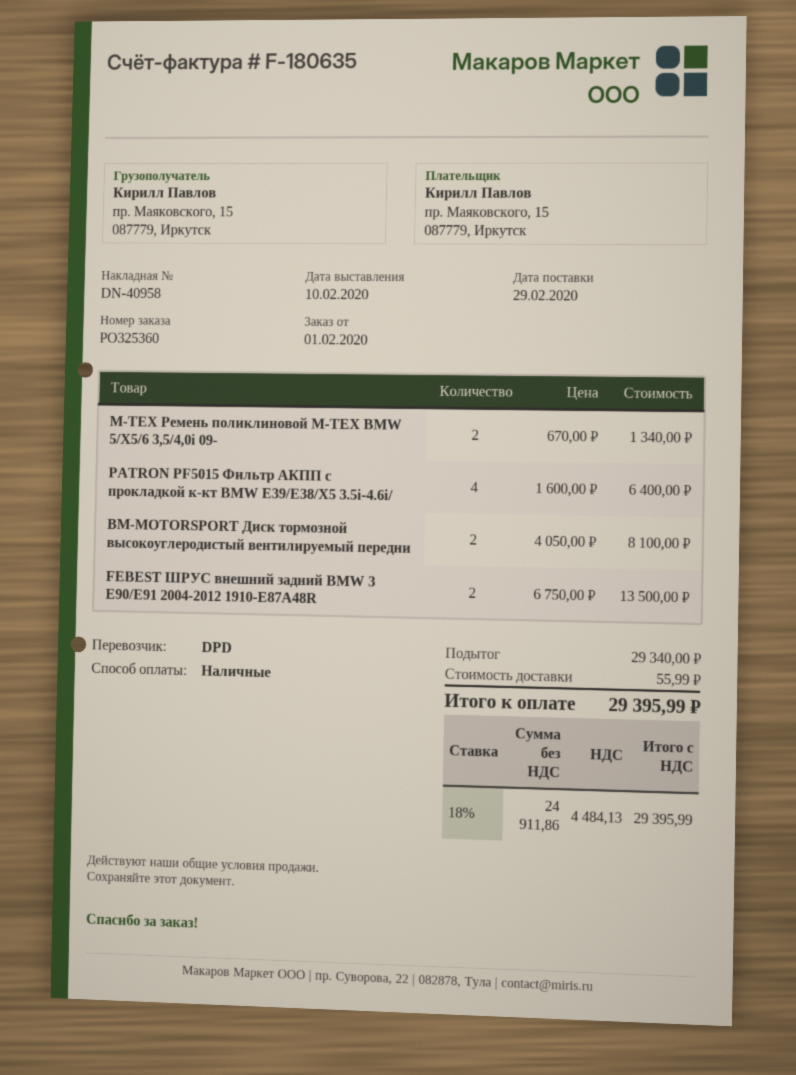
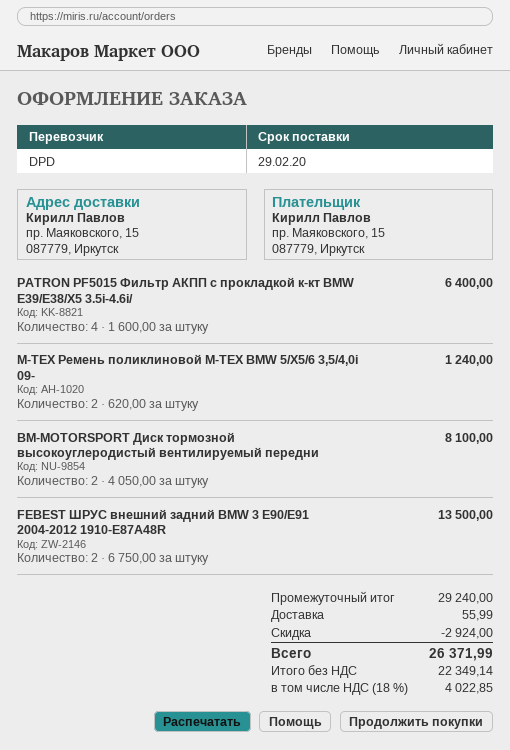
M-TEX Ремень поликлиновой M-TEX BMW 5/X5/6 3,5/4,0i 09-: 2 x 670.00 = 1340.00 -> 2 x 620.00 = 1240.00
subtotal: 29340.00 -> 29240.00
discount: none -> 2924.00
net: 24911.86 -> 22349.14
tax: 18% = 4484.13 -> 18% = 4022.85
total: 29395.99 -> 26371.99

